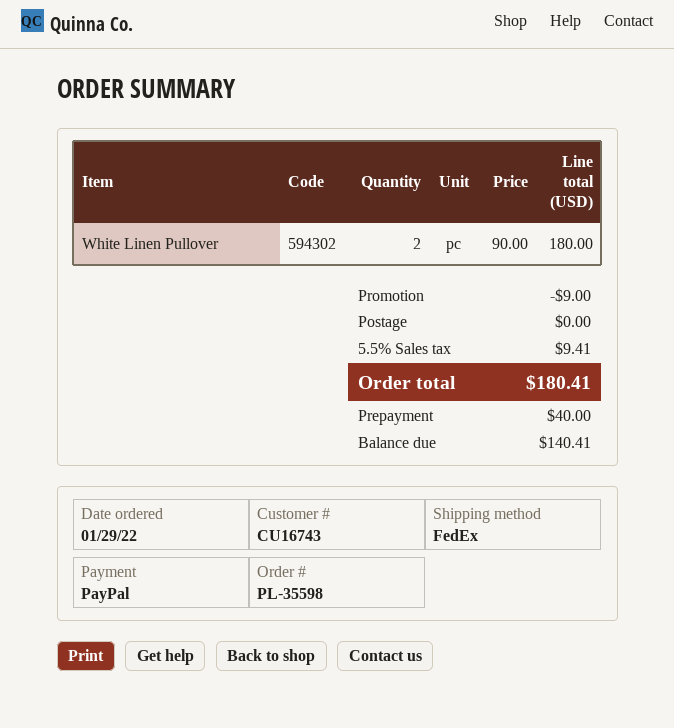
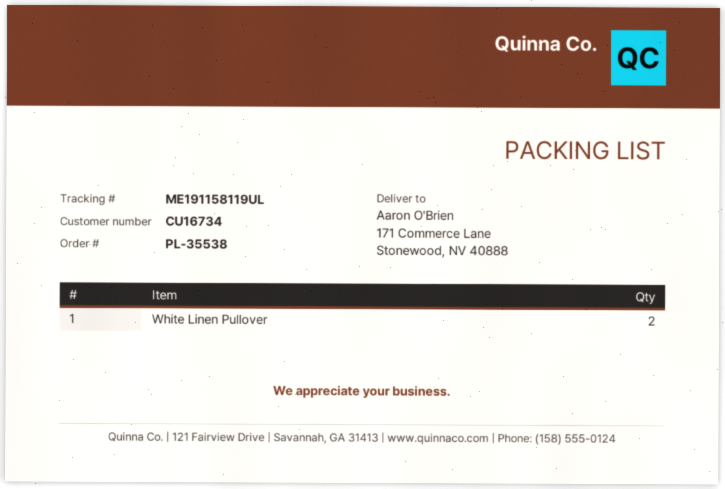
order number: PL-35598 -> PL-35538
customer number: CU16743 -> CU16734

